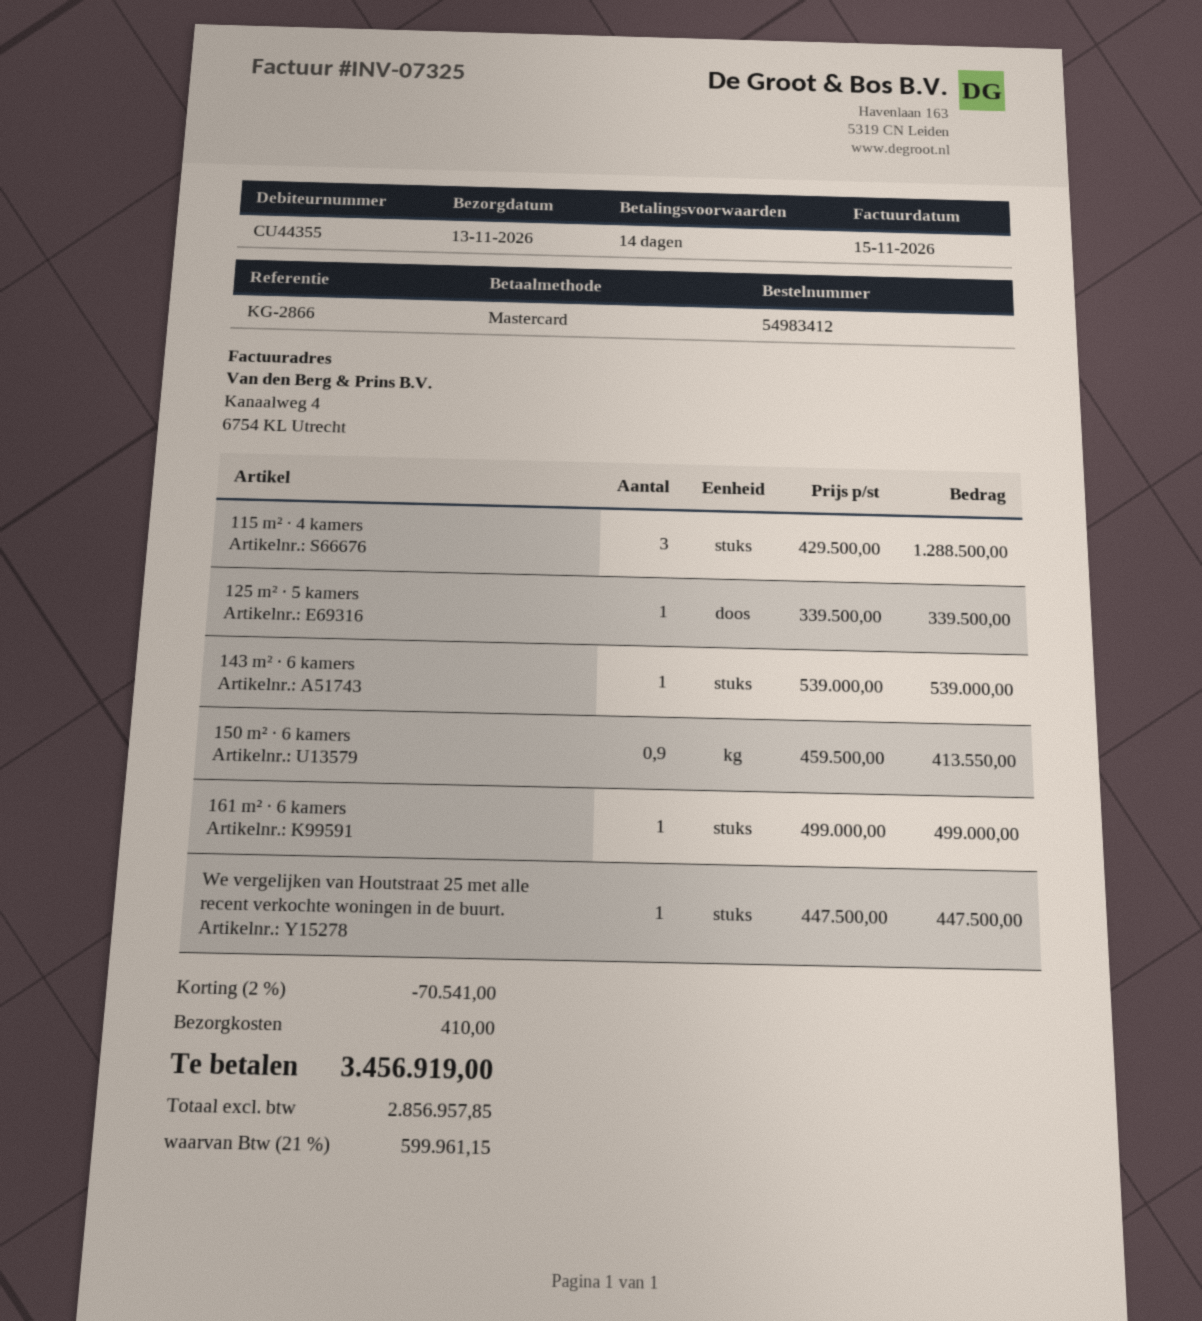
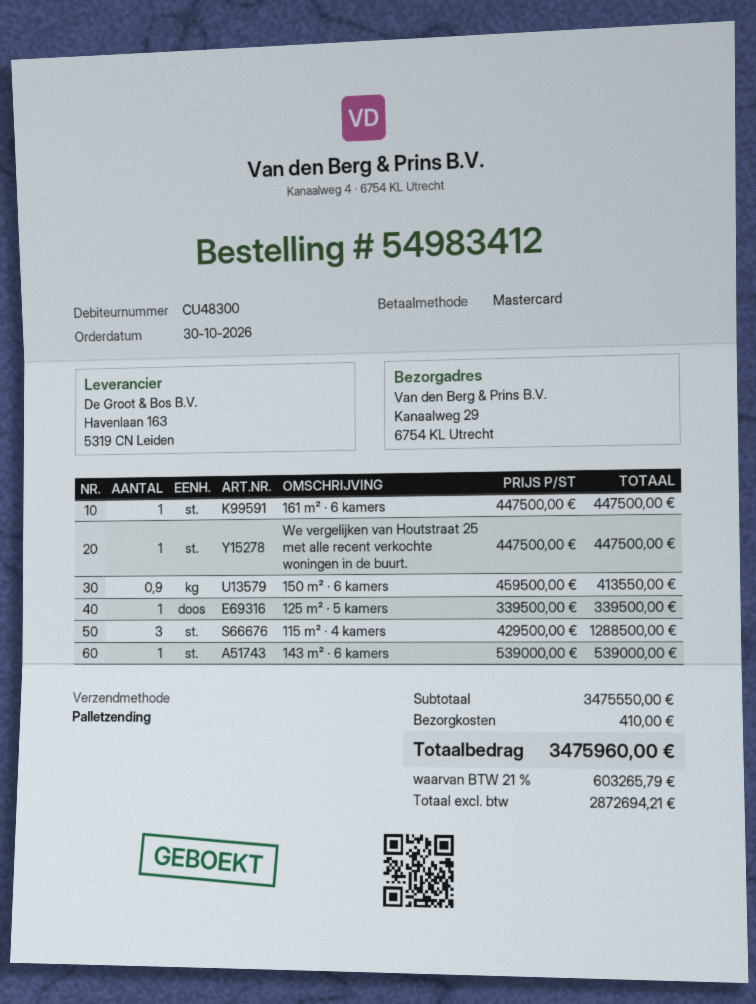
customer number: CU44355 -> CU48300
161 m² · 6 kamers: 1 x 499000.00 = 499000.00 -> 1 x 447500.00 = 447500.00
discount: 2% = 70541.00 -> none
net: 2856957.85 -> 2872694.21
tax: 21% = 599961.15 -> 21% = 603265.79
total: 3456919.00 -> 3475960.00

